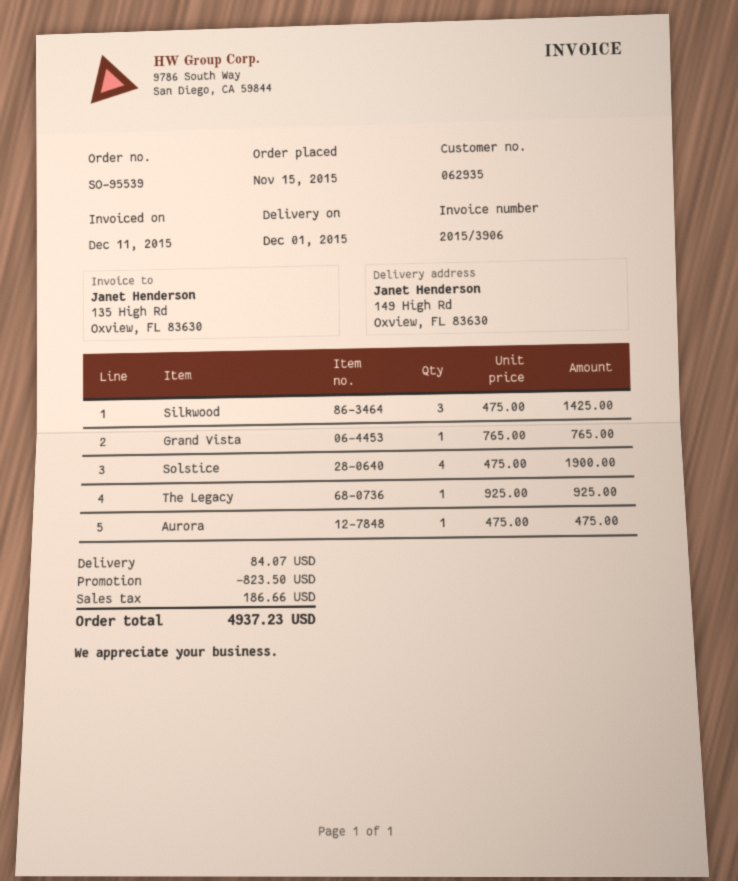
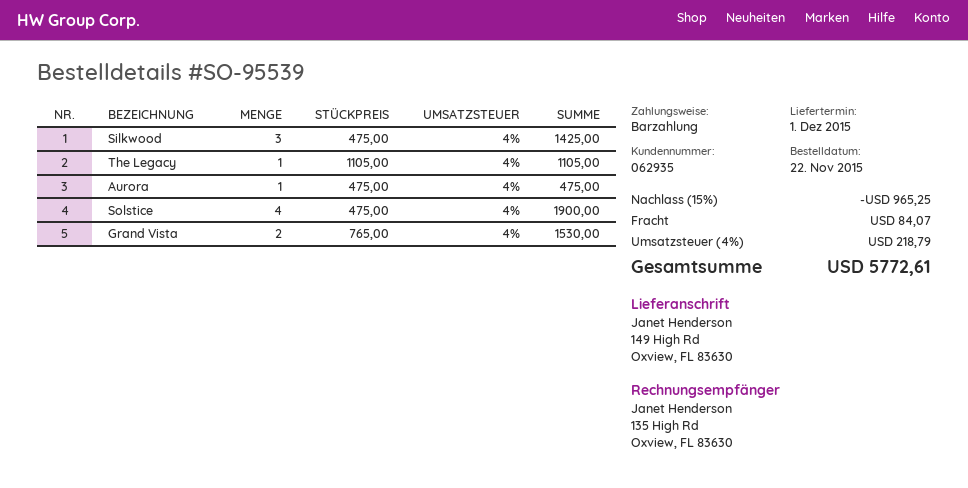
order date: 2015-11-15 -> 2015-11-22
Grand Vista: 1 x 765.00 = 765.00 -> 2 x 765.00 = 1530.00
The Legacy: 1 x 925.00 = 925.00 -> 1 x 1105.00 = 1105.00
discount: 823.50 -> 965.25
tax: 186.66 -> 218.79
total: 4937.23 -> 5772.61

